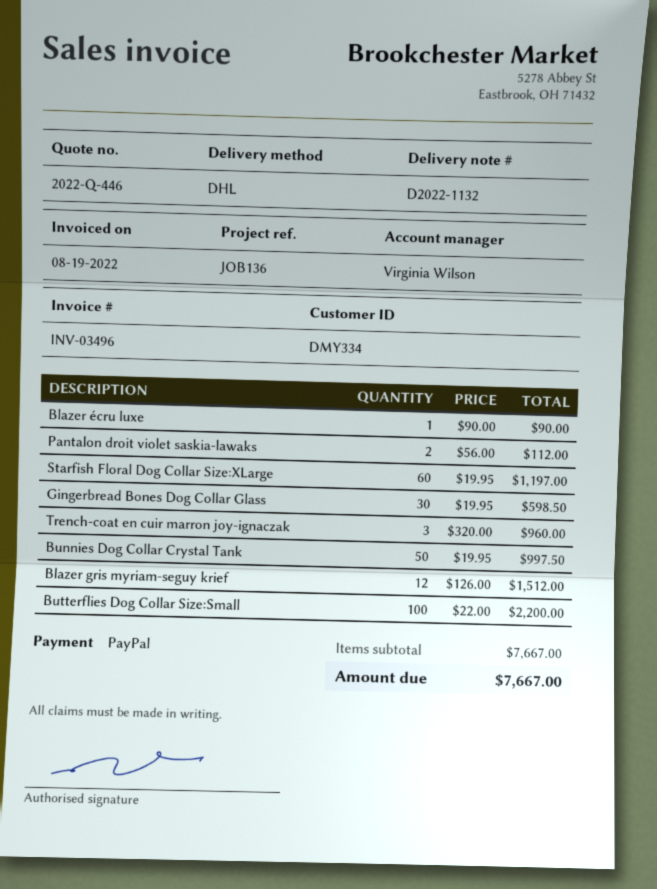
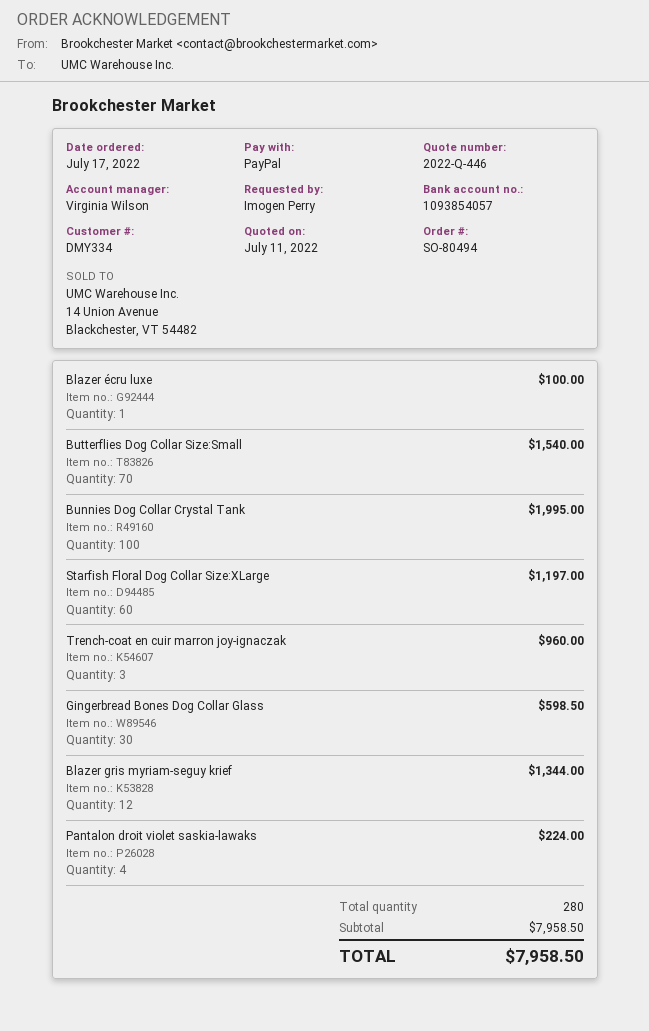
Blazer écru luxe: 1 for 90.00 -> 1 for 100.00
Pantalon droit violet saskia-lawaks: 2 for 112.00 -> 4 for 224.00
Bunnies Dog Collar Crystal Tank: 50 for 997.50 -> 100 for 1995.00
Blazer gris myriam-seguy krief: 12 for 1512.00 -> 12 for 1344.00
Butterflies Dog Collar Size:Small: 100 for 2200.00 -> 70 for 1540.00
subtotal: 7667.00 -> 7958.50
total: 7667.00 -> 7958.50

